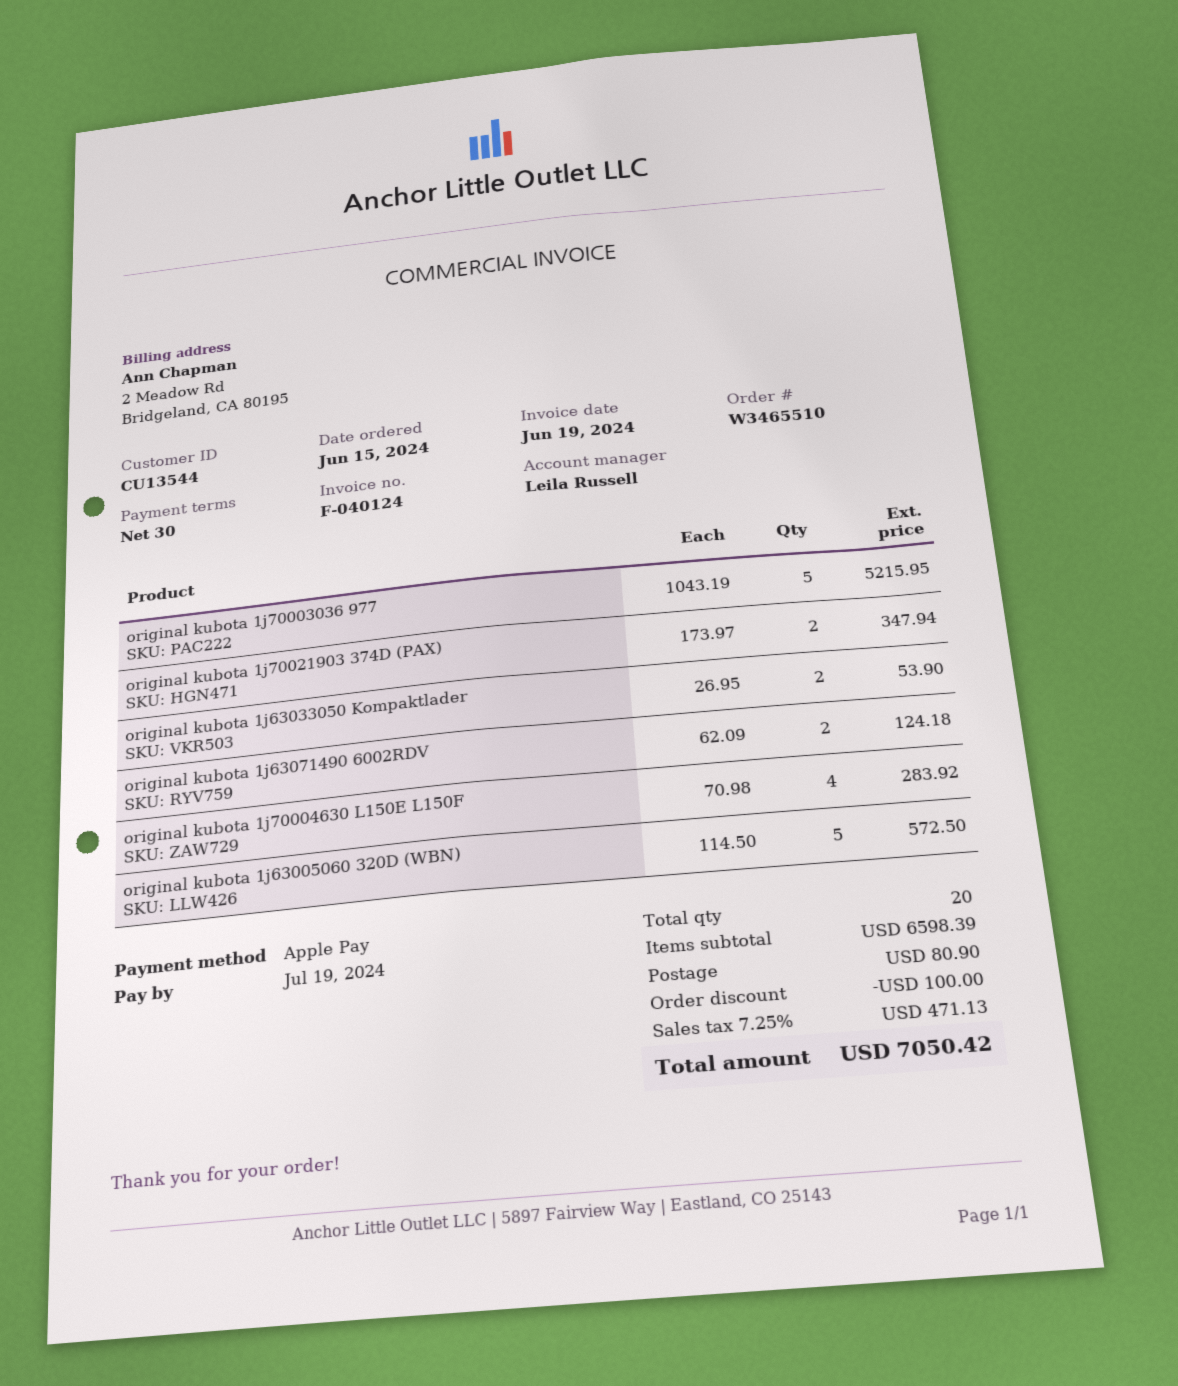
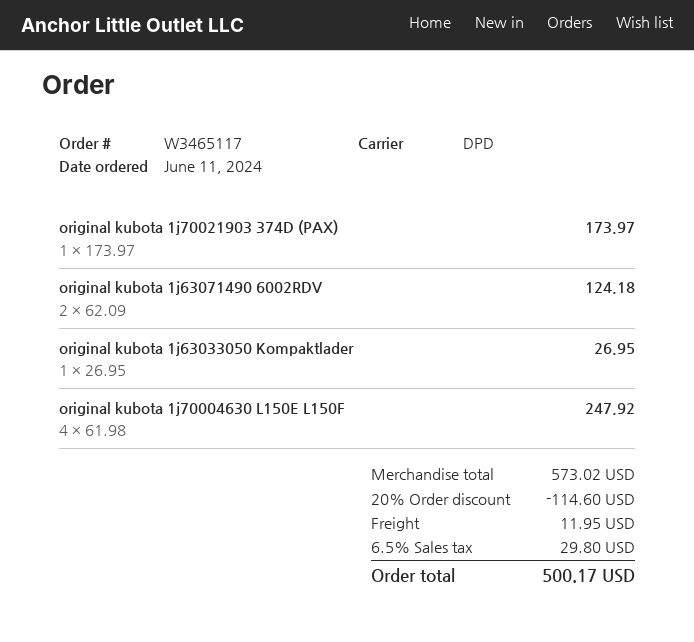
order number: W3465510 -> W3465117
order date: 2024-06-15 -> 2024-06-11
original kubota 1j70003036 977: 5 x 1043.19 = 5215.95 -> none
original kubota 1j70021903 374D (PAX): 2 x 173.97 = 347.94 -> 1 x 173.97 = 173.97
original kubota 1j63033050 Kompaktlader: 2 x 26.95 = 53.90 -> 1 x 26.95 = 26.95
original kubota 1j70004630 L150E L150F: 4 x 70.98 = 283.92 -> 4 x 61.98 = 247.92
original kubota 1j63005060 320D (WBN): 5 x 114.50 = 572.50 -> none
subtotal: 6598.39 -> 573.02
discount: 100.00 -> 114.60
shipping: 80.90 -> 11.95
tax: 7.25% = 471.13 -> 6.5% = 29.80
total: 7050.42 -> 500.17

